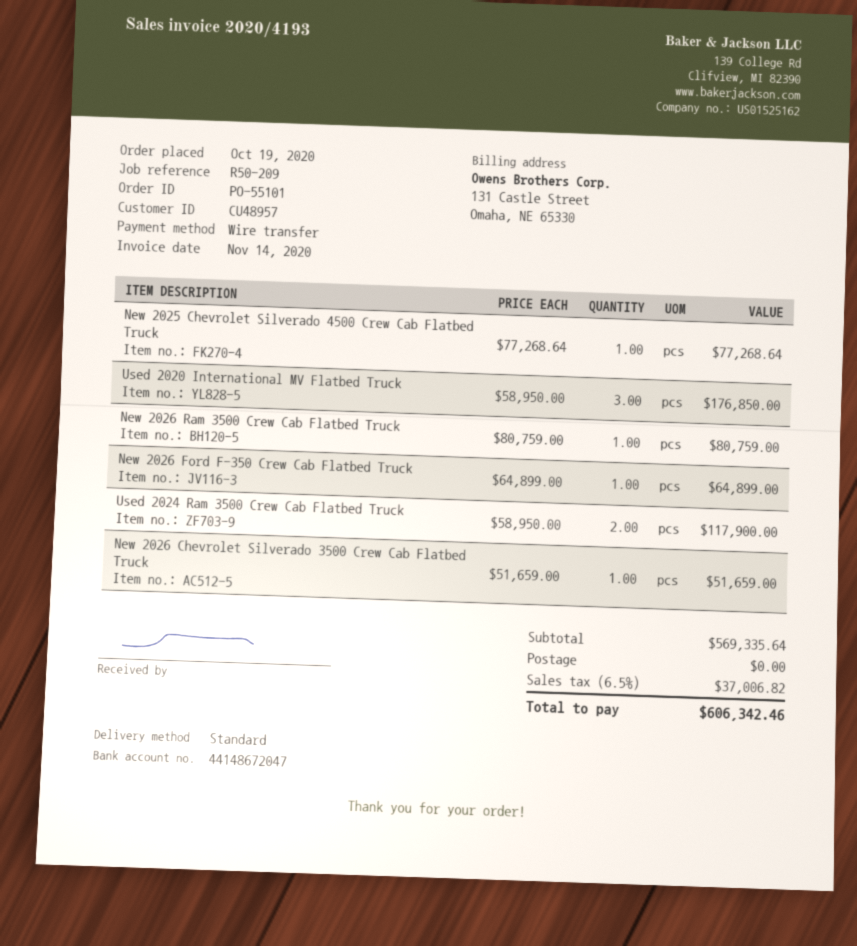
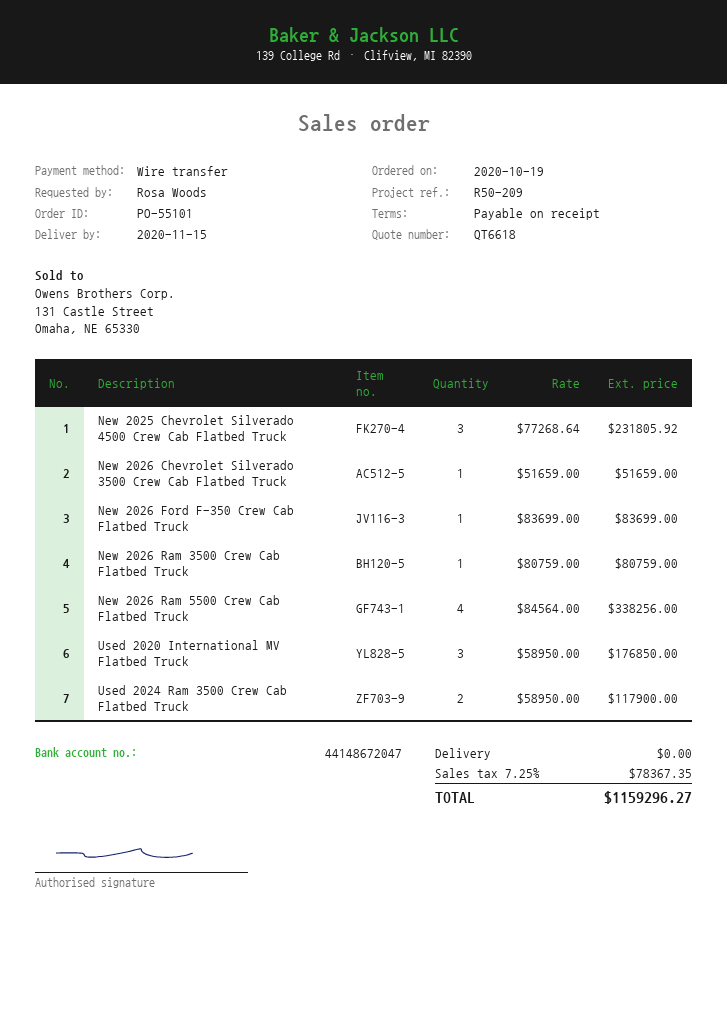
New 2025 Chevrolet Silverado 4500 Crew Cab Flatbed Truck: 1 x 77268.64 = 77268.64 -> 3 x 77268.64 = 231805.92
New 2026 Ford F-350 Crew Cab Flatbed Truck: 1 x 64899.00 = 64899.00 -> 1 x 83699.00 = 83699.00
New 2026 Ram 5500 Crew Cab Flatbed Truck: none -> 4 x 84564.00 = 338256.00
tax: 6.5% = 37006.82 -> 7.25% = 78367.35
total: 606342.46 -> 1159296.27

